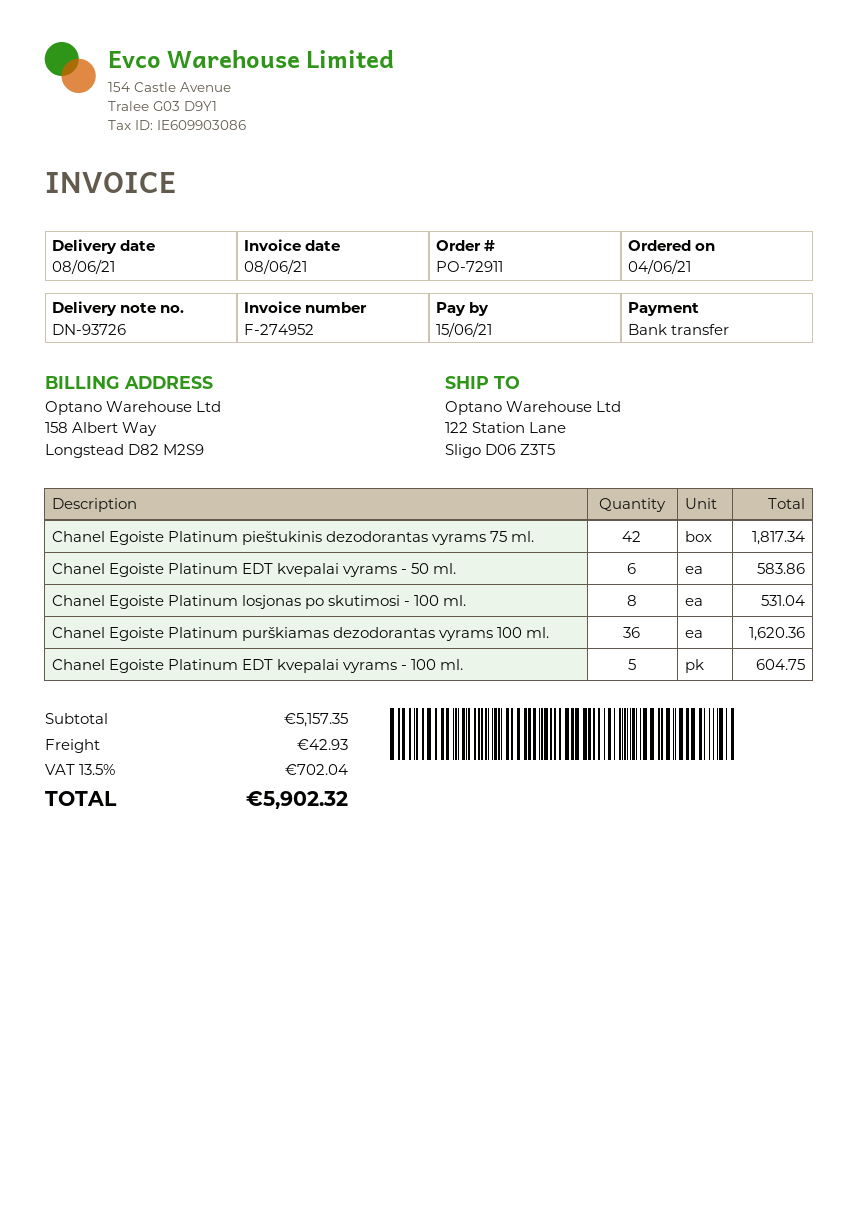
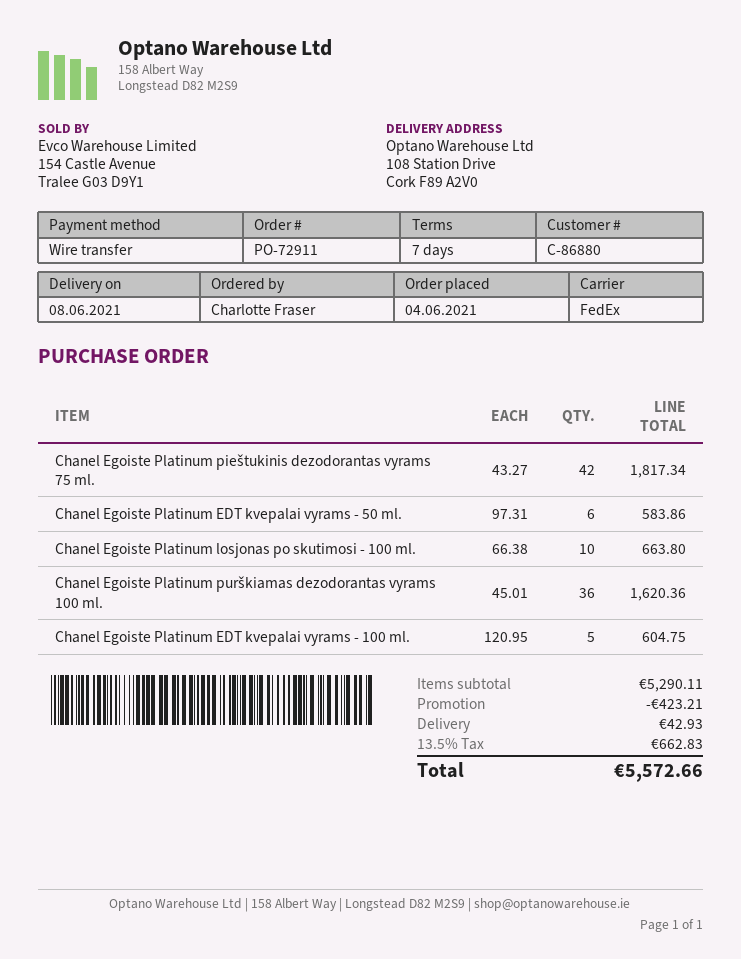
ship to: 122 Station Lane, Sligo D06 Z3T5 -> 108 Station Drive, Cork F89 A2V0
Chanel Egoiste Platinum losjonas po skutimosi - 100 ml.: 8 for 531.04 -> 10 for 663.80
subtotal: 5157.35 -> 5290.11
discount: none -> 423.21
tax: 13.5% = 702.04 -> 13.5% = 662.83
total: 5902.32 -> 5572.66

